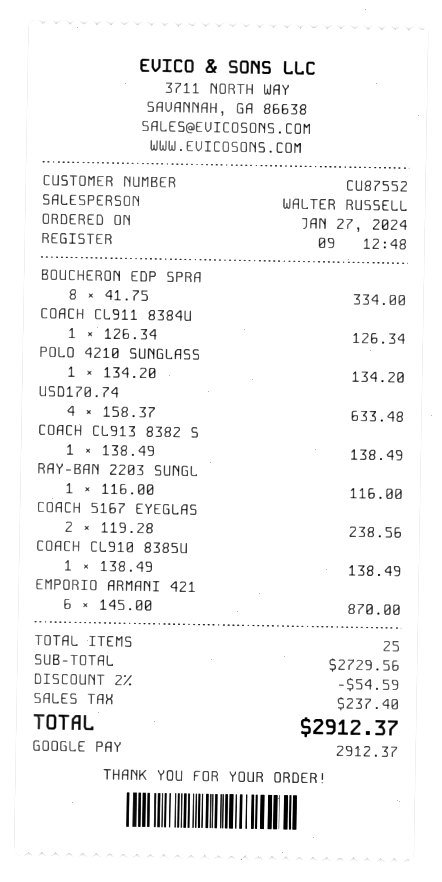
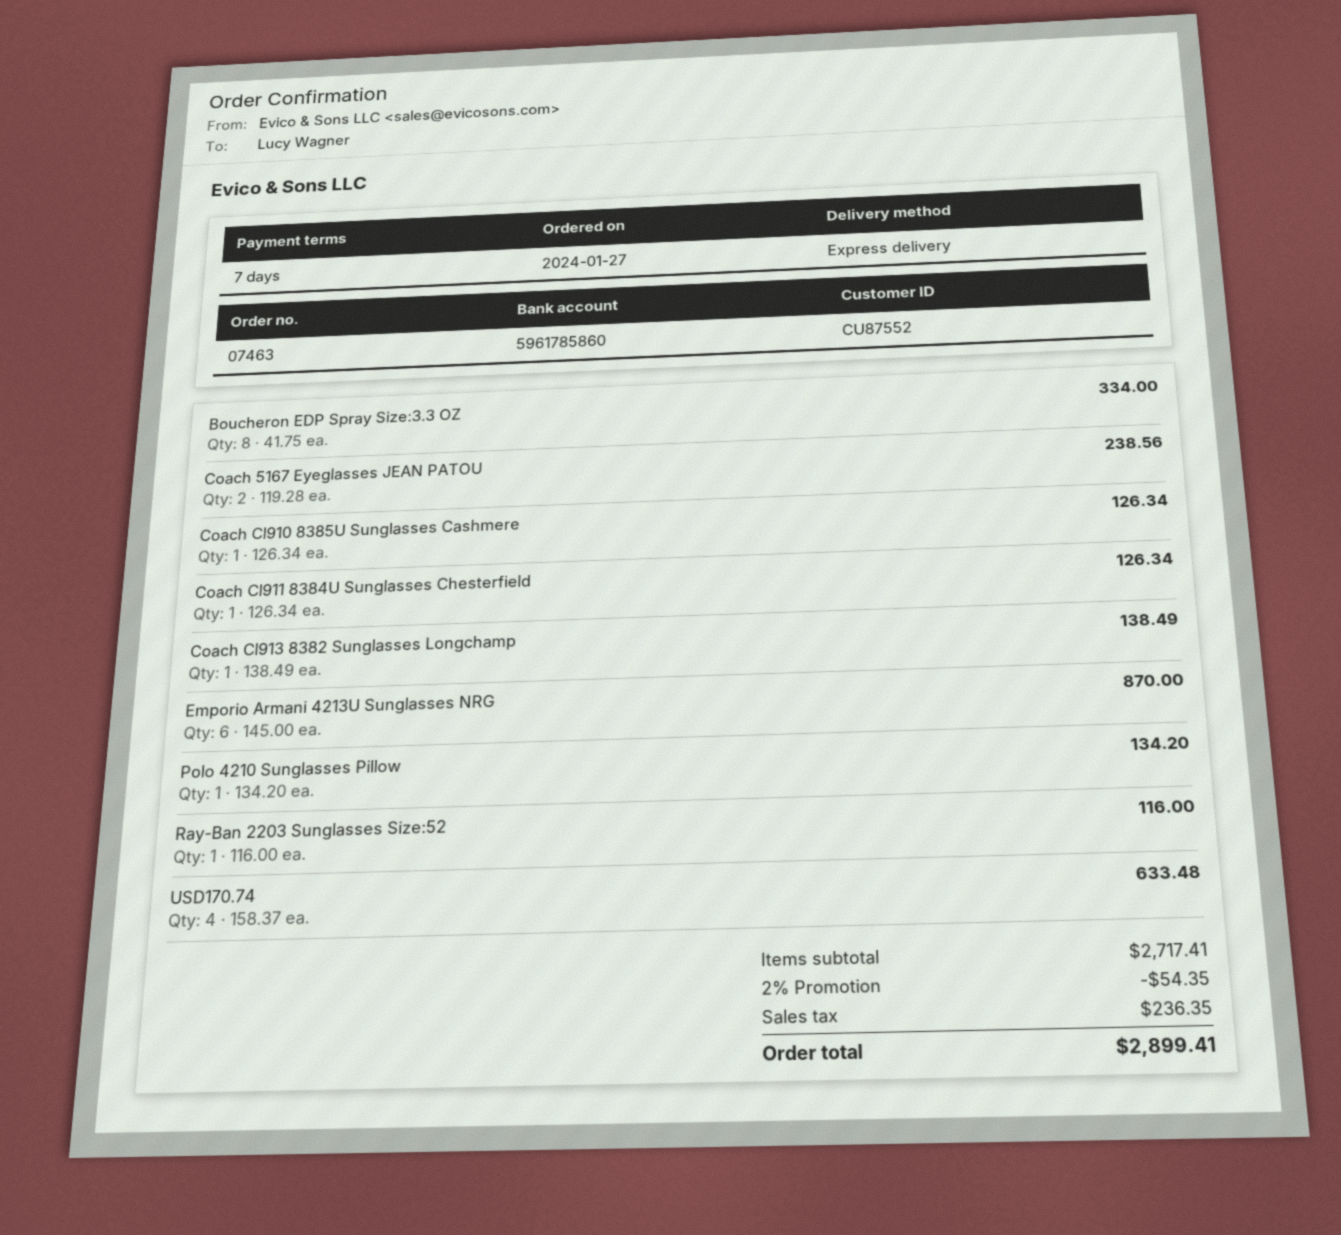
COACH CL910 8385U: 1 x 138.49 = 138.49 -> 1 x 126.34 = 126.34
subtotal: 2729.56 -> 2717.41
discount: 2% = 54.59 -> 2% = 54.35
tax: 237.40 -> 236.35
total: 2912.37 -> 2899.41

